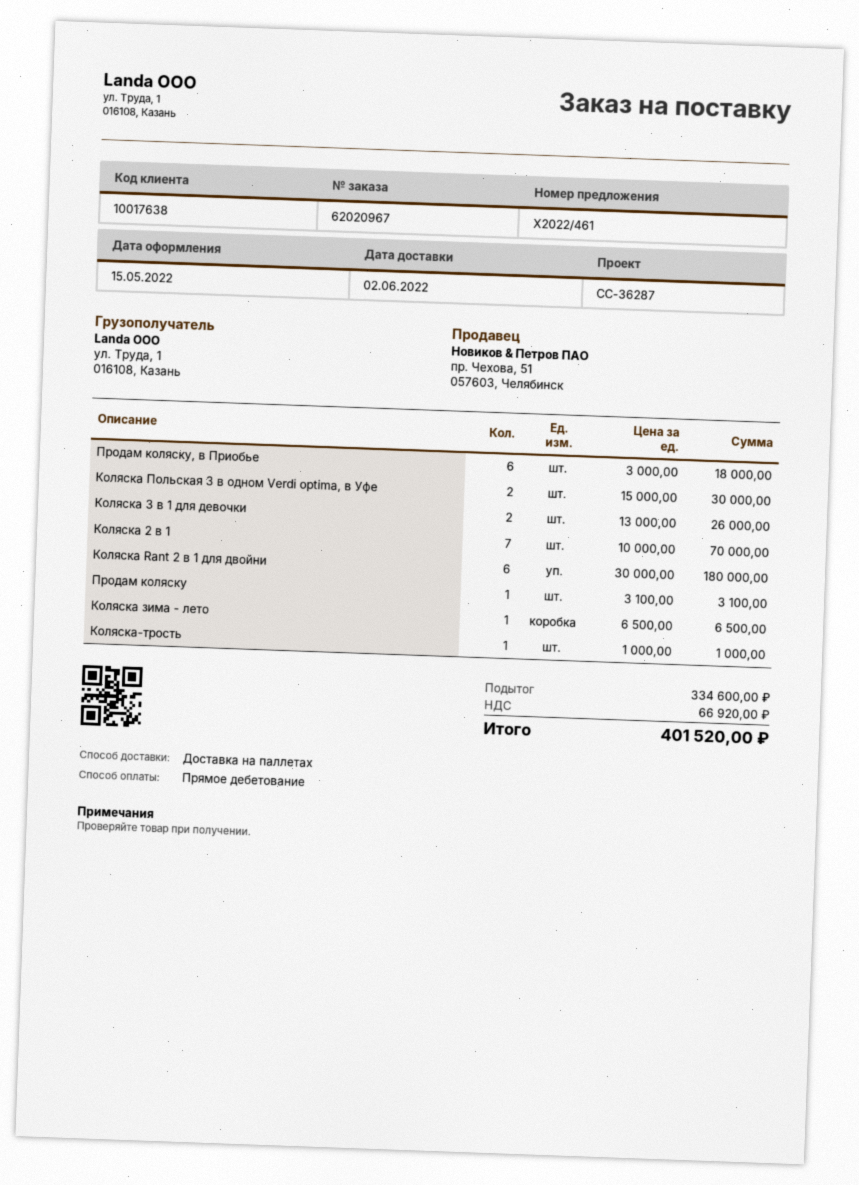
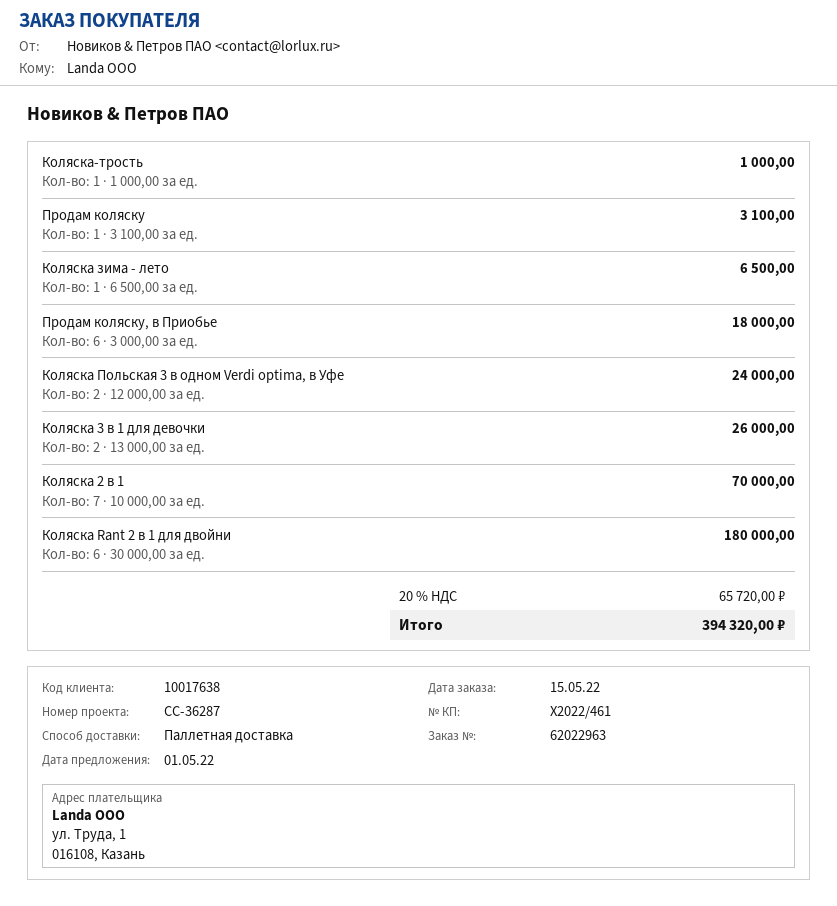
order number: 62020967 -> 62022963
Коляска Польская 3 в одном Verdi optima, в Уфе: 2 x 15000.00 = 30000.00 -> 2 x 12000.00 = 24000.00
tax: 66920.00 -> 65720.00
total: 401520.00 -> 394320.00

